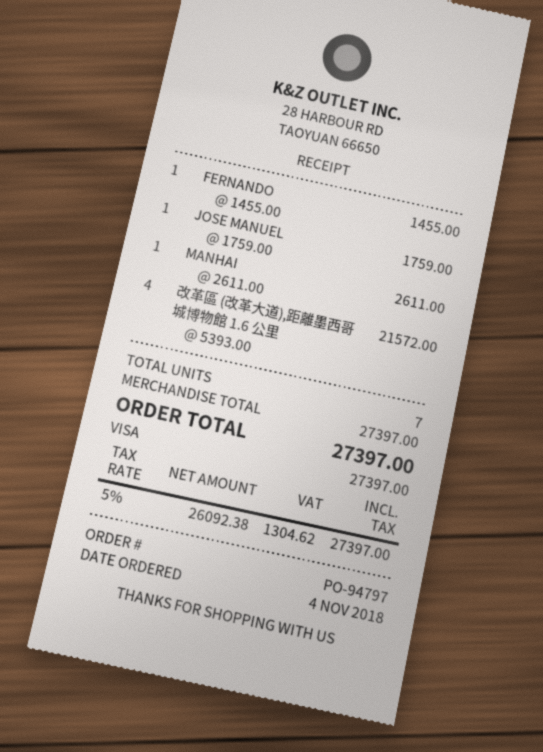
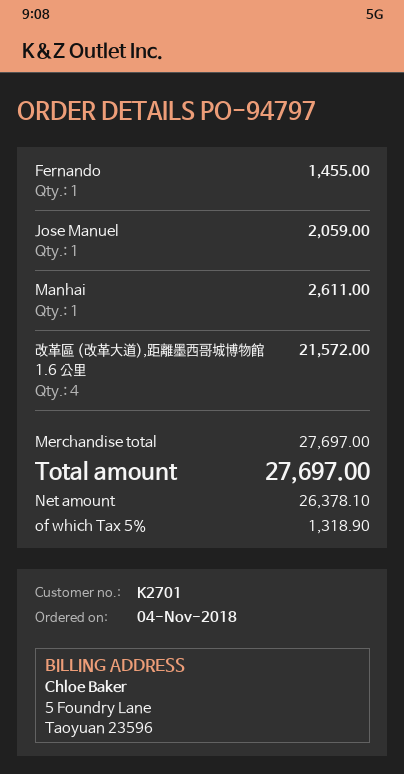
JOSE MANUEL: 1 for 1759.00 -> 1 for 2059.00
subtotal: 27397.00 -> 27697.00
net: 26092.38 -> 26378.10
tax: 5% = 1304.62 -> 5% = 1318.90
total: 27397.00 -> 27697.00

